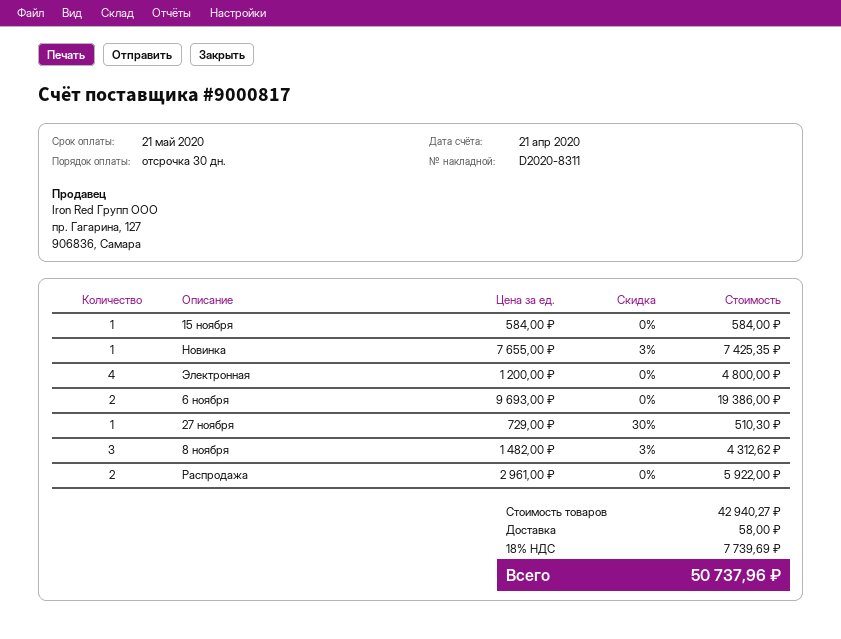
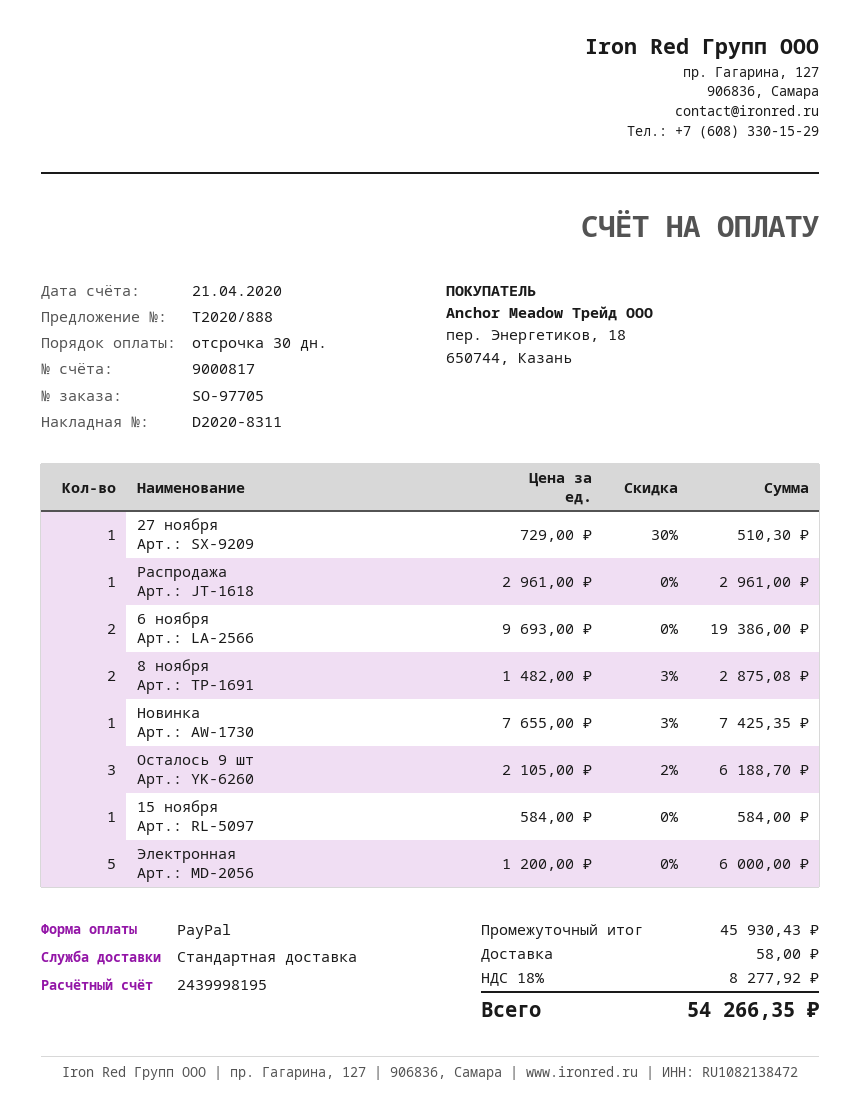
Электронная: 4 x 1200.00 = 4800.00 -> 5 x 1200.00 = 6000.00
8 ноября: 3 x 1482.00 - 3% = 4312.62 -> 2 x 1482.00 - 3% = 2875.08
Распродажа: 2 x 2961.00 = 5922.00 -> 1 x 2961.00 = 2961.00
Осталось 9 шт: none -> 3 x 2105.00 - 2% = 6188.70
subtotal: 42940.27 -> 45930.43
tax: 18% = 7739.69 -> 18% = 8277.92
total: 50737.96 -> 54266.35

